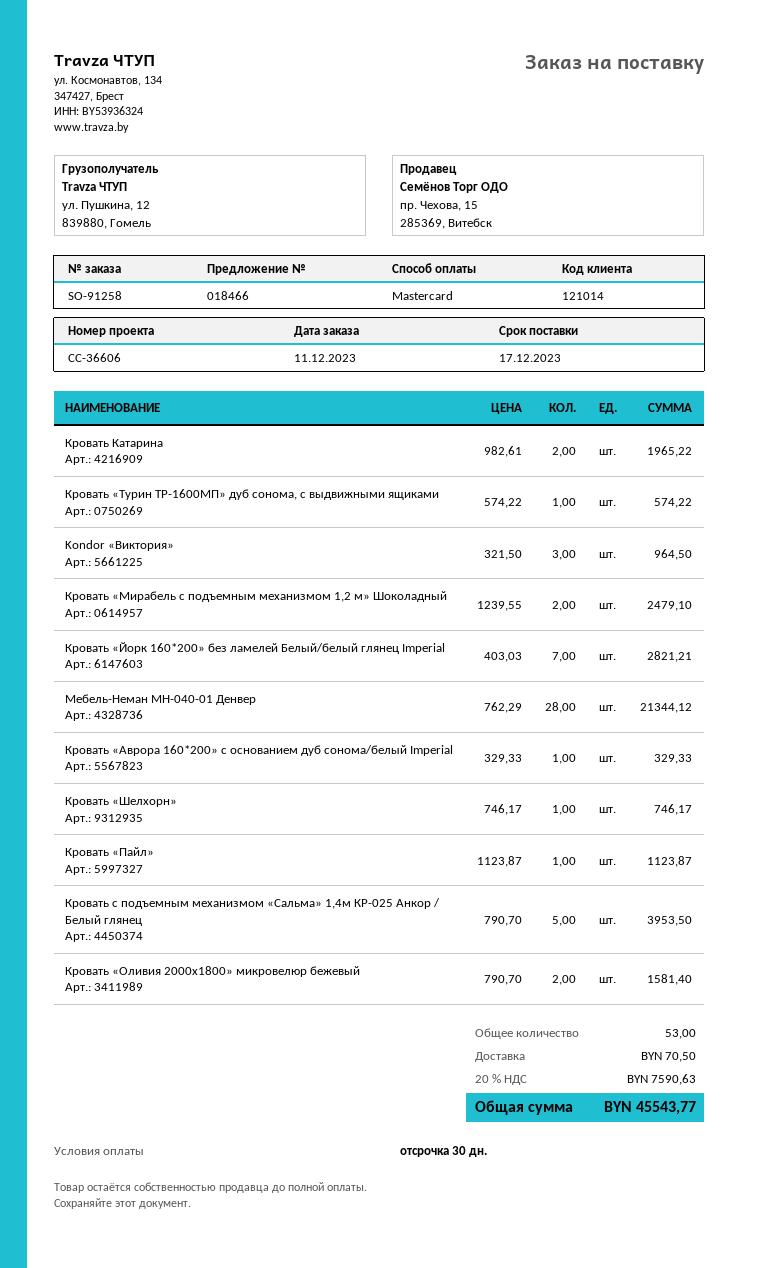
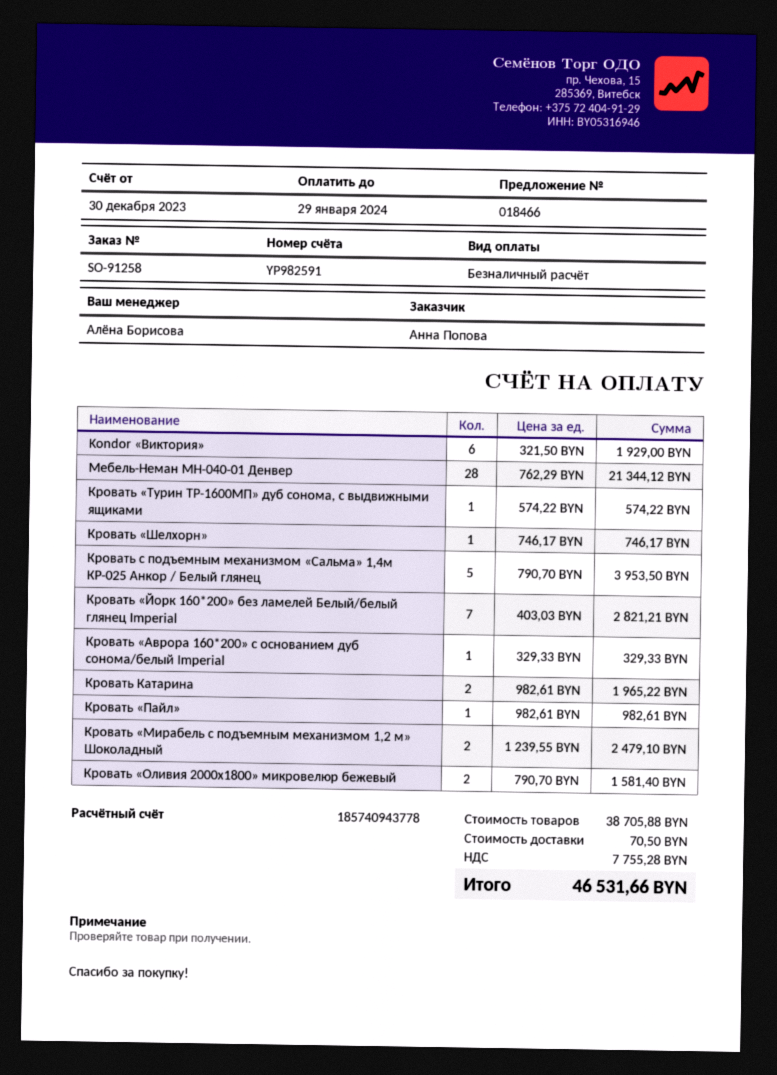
payment method: Mastercard -> bank transfer
Kondor «Виктория»: 3 x 321.50 = 964.50 -> 6 x 321.50 = 1929.00
Кровать «Пайл»: 1 x 1123.87 = 1123.87 -> 1 x 982.61 = 982.61
tax: 7590.63 -> 7755.28
total: 45543.77 -> 46531.66

